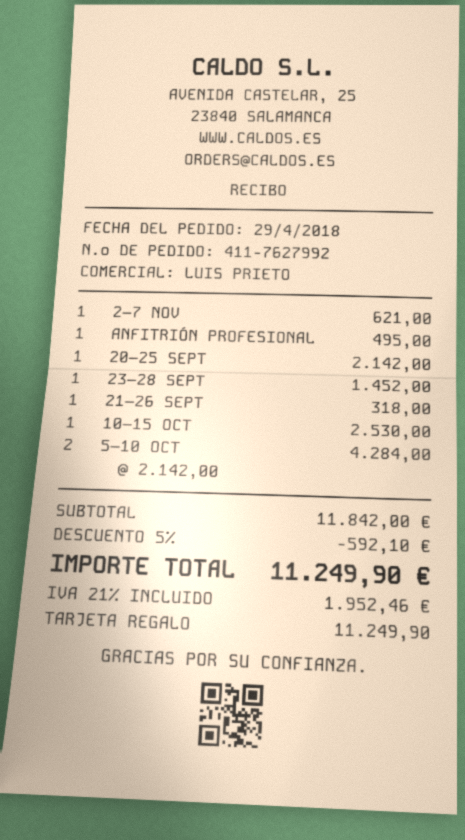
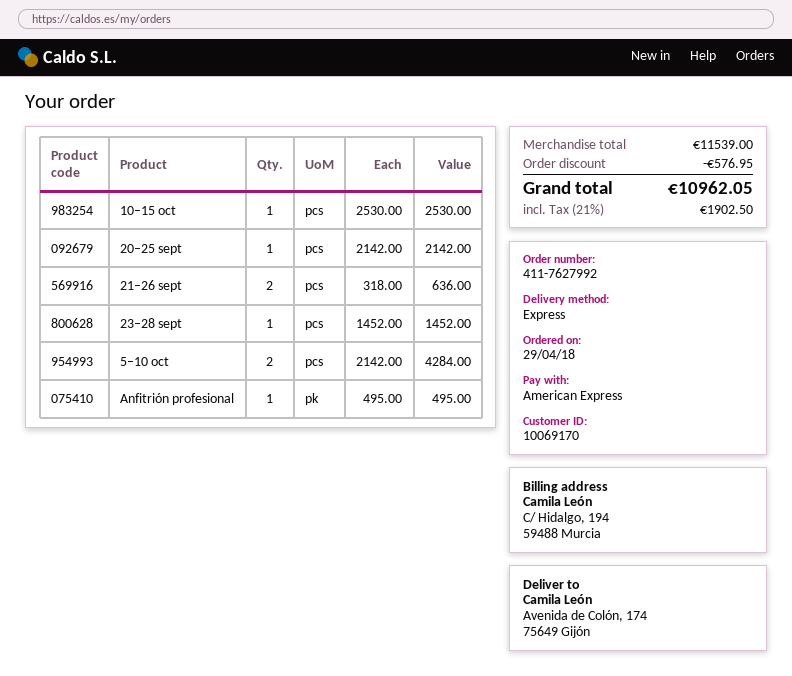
payment method: gift card -> American Express
2–7 NOV: 1 x 621.00 = 621.00 -> none
21–26 SEPT: 1 x 318.00 = 318.00 -> 2 x 318.00 = 636.00
subtotal: 11842.00 -> 11539.00
discount: 592.10 -> 576.95
tax: 21% = 1952.46 -> 21% = 1902.50
total: 11249.90 -> 10962.05

